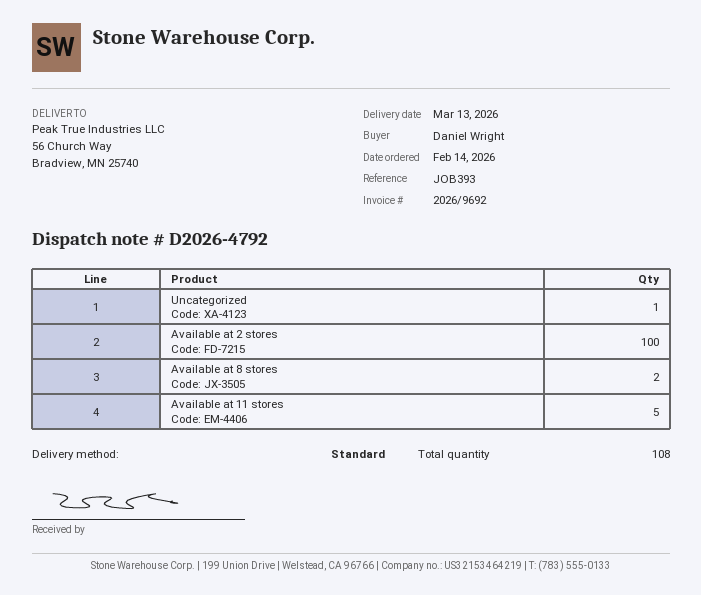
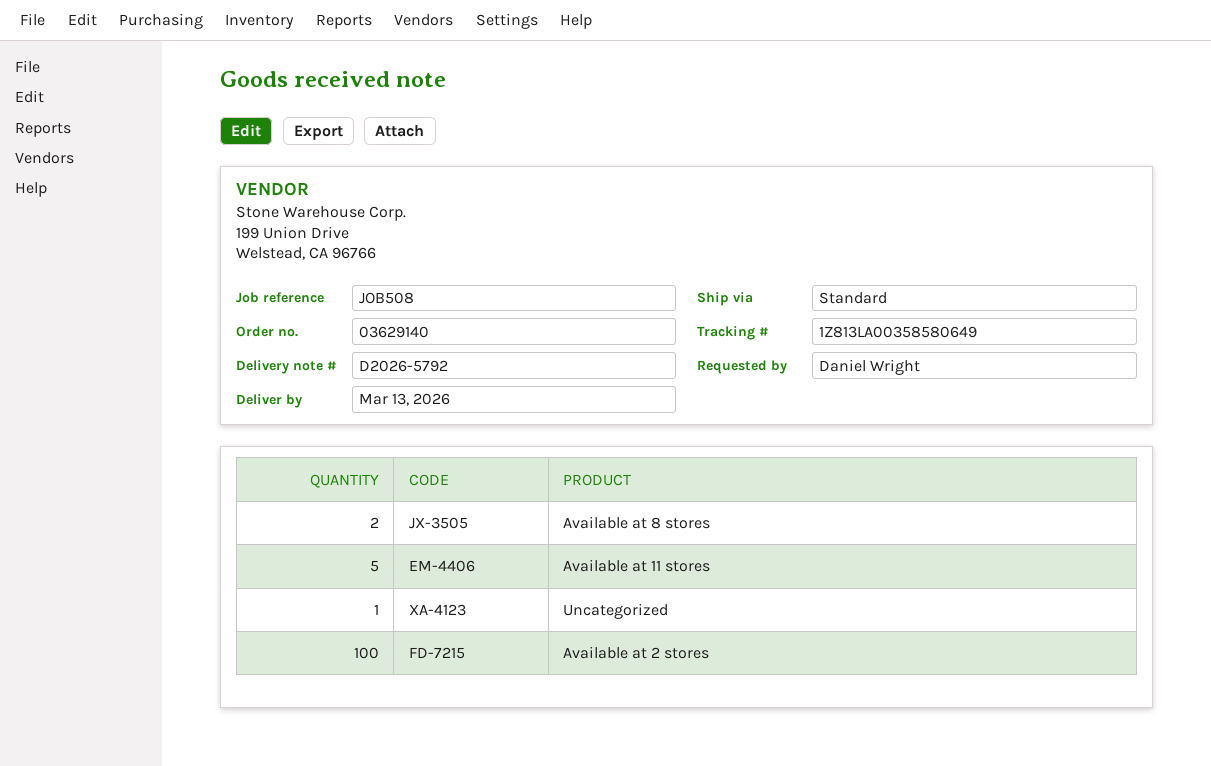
delivery note number: D2026-4792 -> D2026-5792
reference: JOB393 -> JOB508

